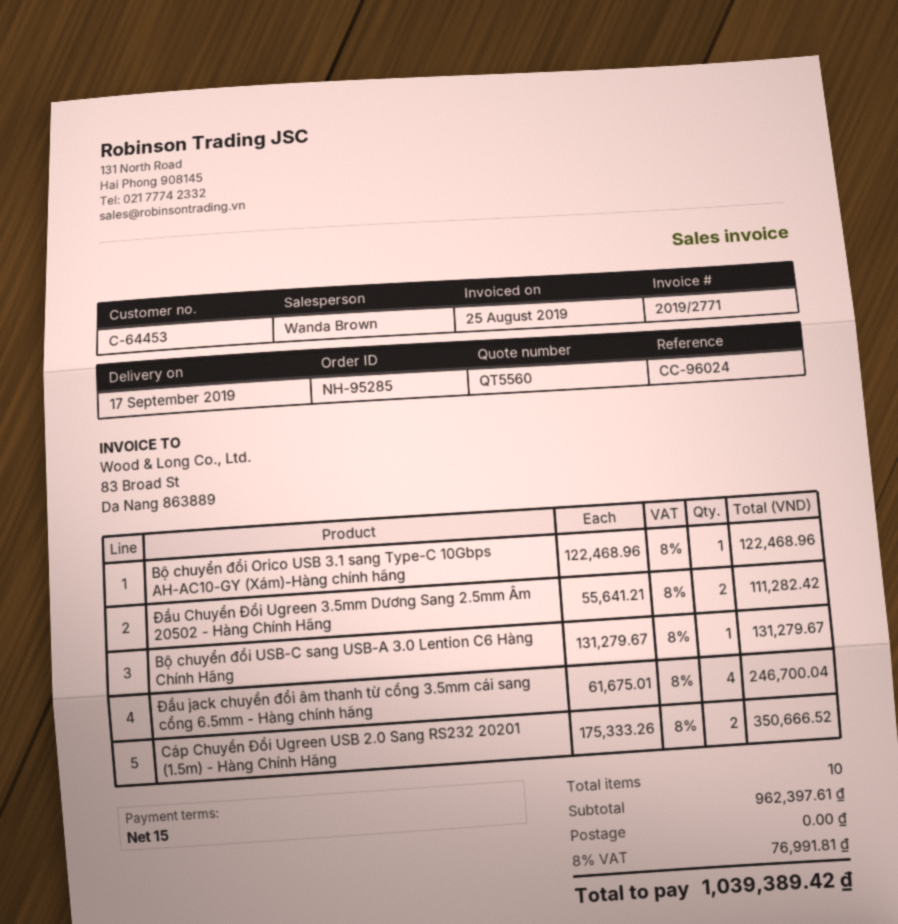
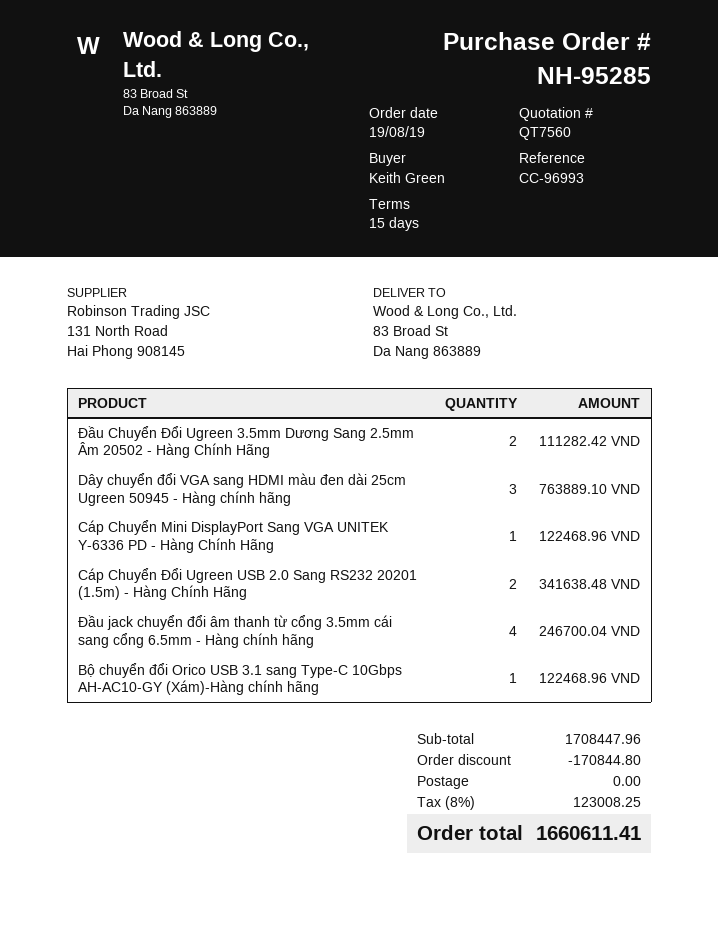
quote number: QT5560 -> QT7560
reference: CC-96024 -> CC-96993
Bộ chuyển đổi USB-C sang USB-A 3.0 Lention C6 Hàng Chính Hãng: 1 for 131279.67 -> none
Cáp Chuyển Đổi Ugreen USB 2.0 Sang RS232 20201 (1.5m) - Hàng Chính Hãng: 2 for 350666.52 -> 2 for 341638.48
Dây chuyển đổi VGA sang HDMI màu đen dài 25cm Ugreen 50945 - Hàng chính hãng: none -> 3 for 763889.10
Cáp Chuyển Mini DisplayPort Sang VGA UNITEK Y-6336 PD - Hàng Chính Hãng: none -> 1 for 122468.96
subtotal: 962397.61 -> 1708447.96
discount: none -> 170844.80
tax: 8% = 76991.81 -> 8% = 123008.25
total: 1039389.42 -> 1660611.41

